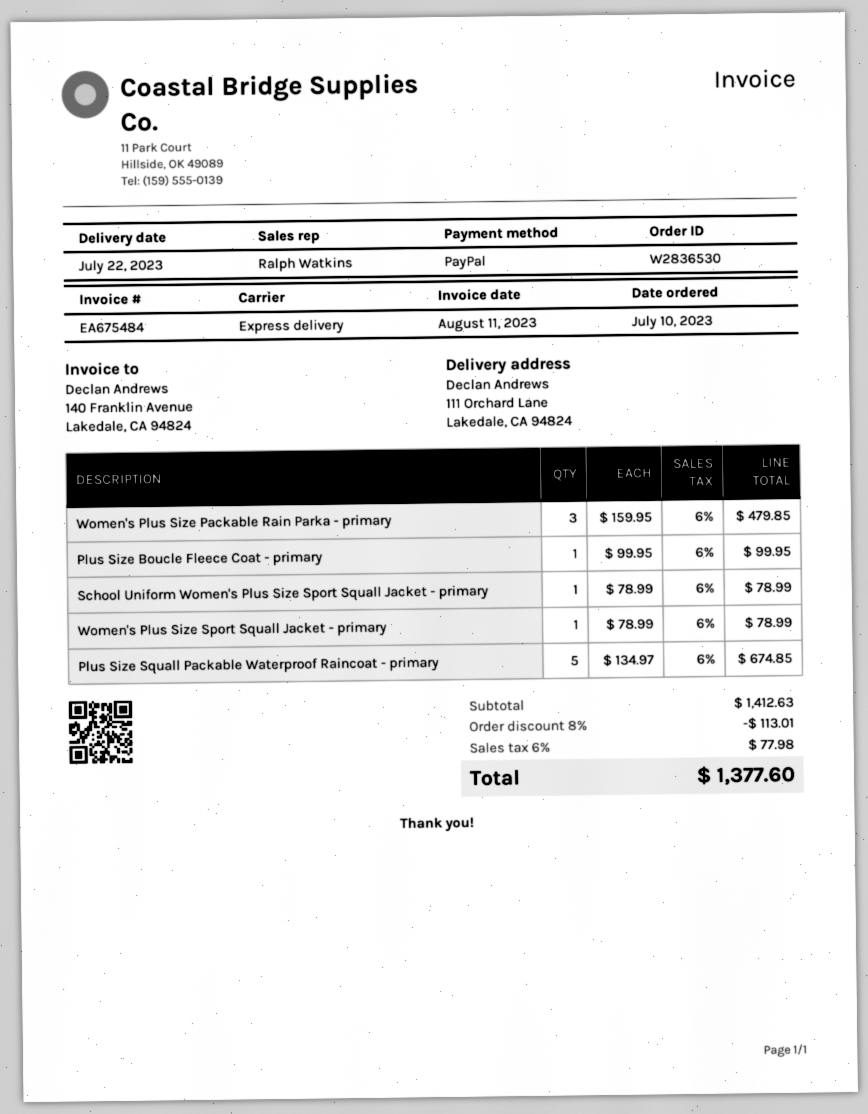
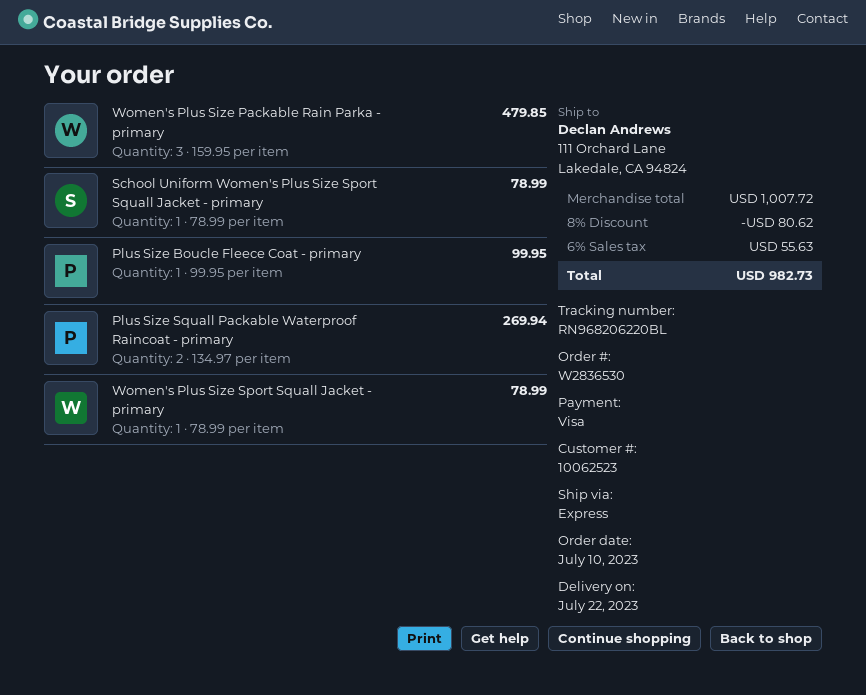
payment method: PayPal -> Visa
Plus Size Squall Packable Waterproof Raincoat - primary: 5 x 134.97 = 674.85 -> 2 x 134.97 = 269.94
subtotal: 1412.63 -> 1007.72
discount: 8% = 113.01 -> 8% = 80.62
tax: 6% = 77.98 -> 6% = 55.63
total: 1377.60 -> 982.73

